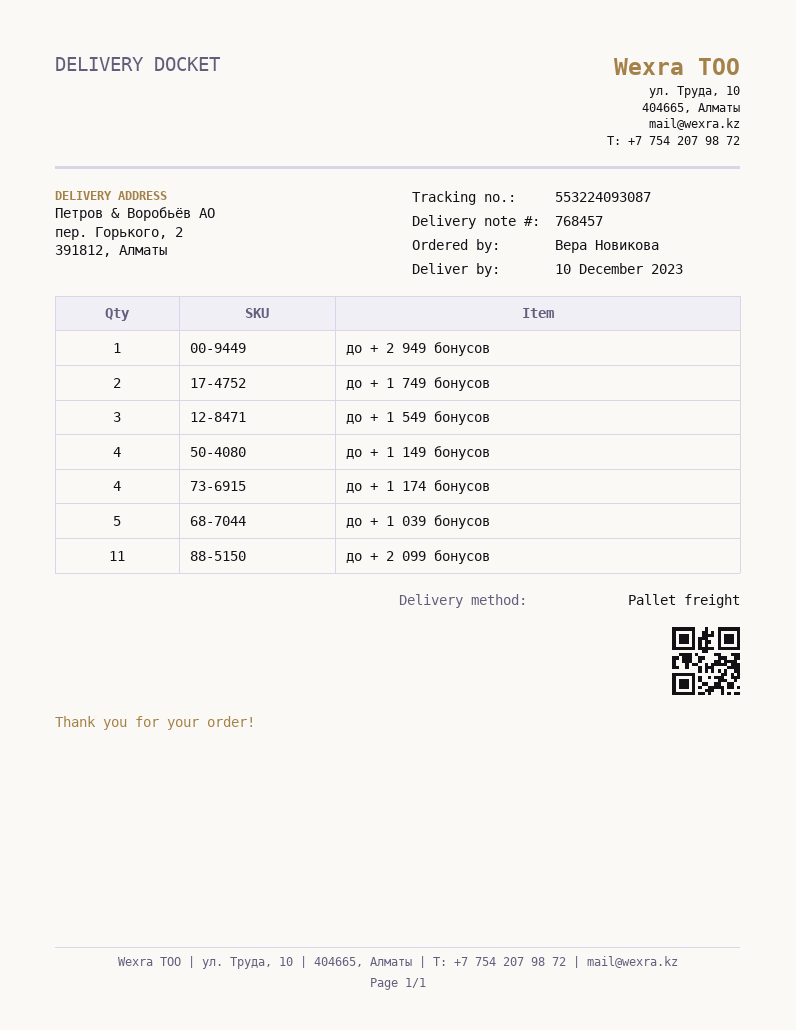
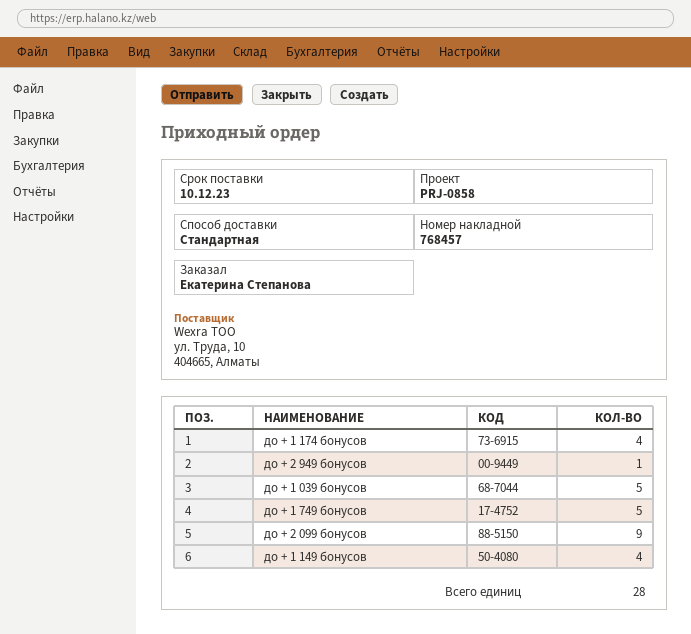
ordered by: Вера Новикова -> Екатерина Степанова
shipping method: pallet freight -> standard
до + 1 749 бонусов: 2 -> 5
до + 1 549 бонусов: 3 -> none
до + 2 099 бонусов: 11 -> 9

